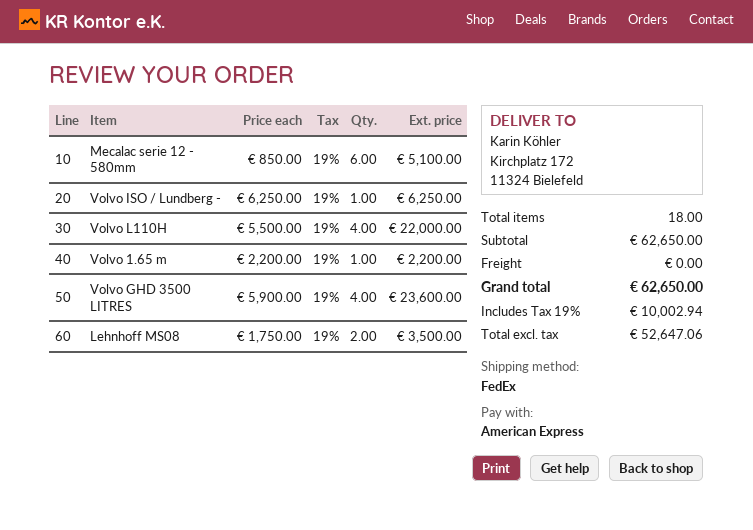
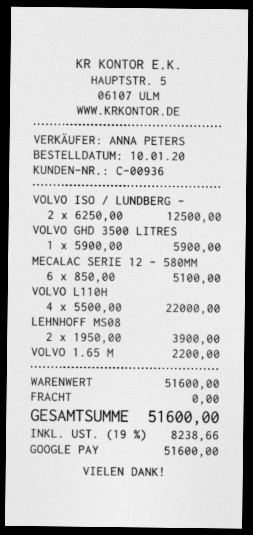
payment method: American Express -> Google Pay
Volvo ISO / Lundberg -: 1 x 6250.00 = 6250.00 -> 2 x 6250.00 = 12500.00
Volvo GHD 3500 LITRES: 4 x 5900.00 = 23600.00 -> 1 x 5900.00 = 5900.00
Lehnhoff MS08: 2 x 1750.00 = 3500.00 -> 2 x 1950.00 = 3900.00
subtotal: 62650.00 -> 51600.00
tax: 19% = 10002.94 -> 19% = 8238.66
total: 62650.00 -> 51600.00

